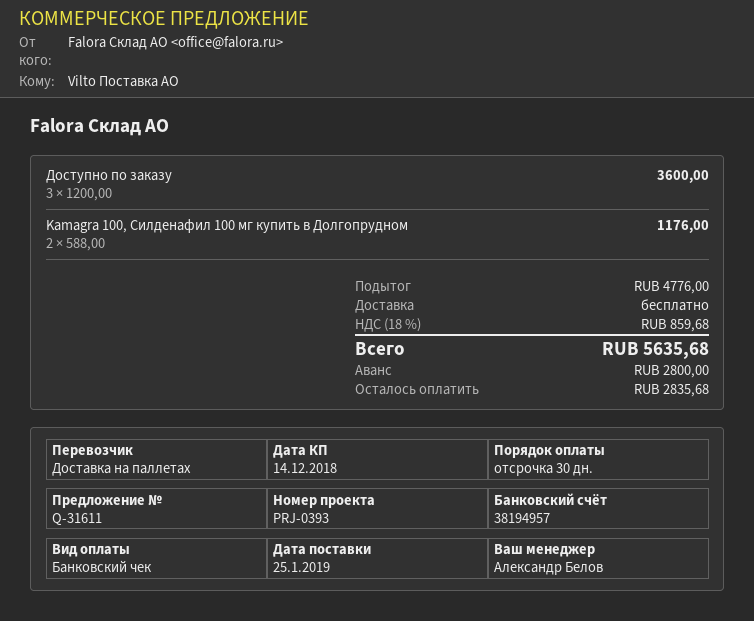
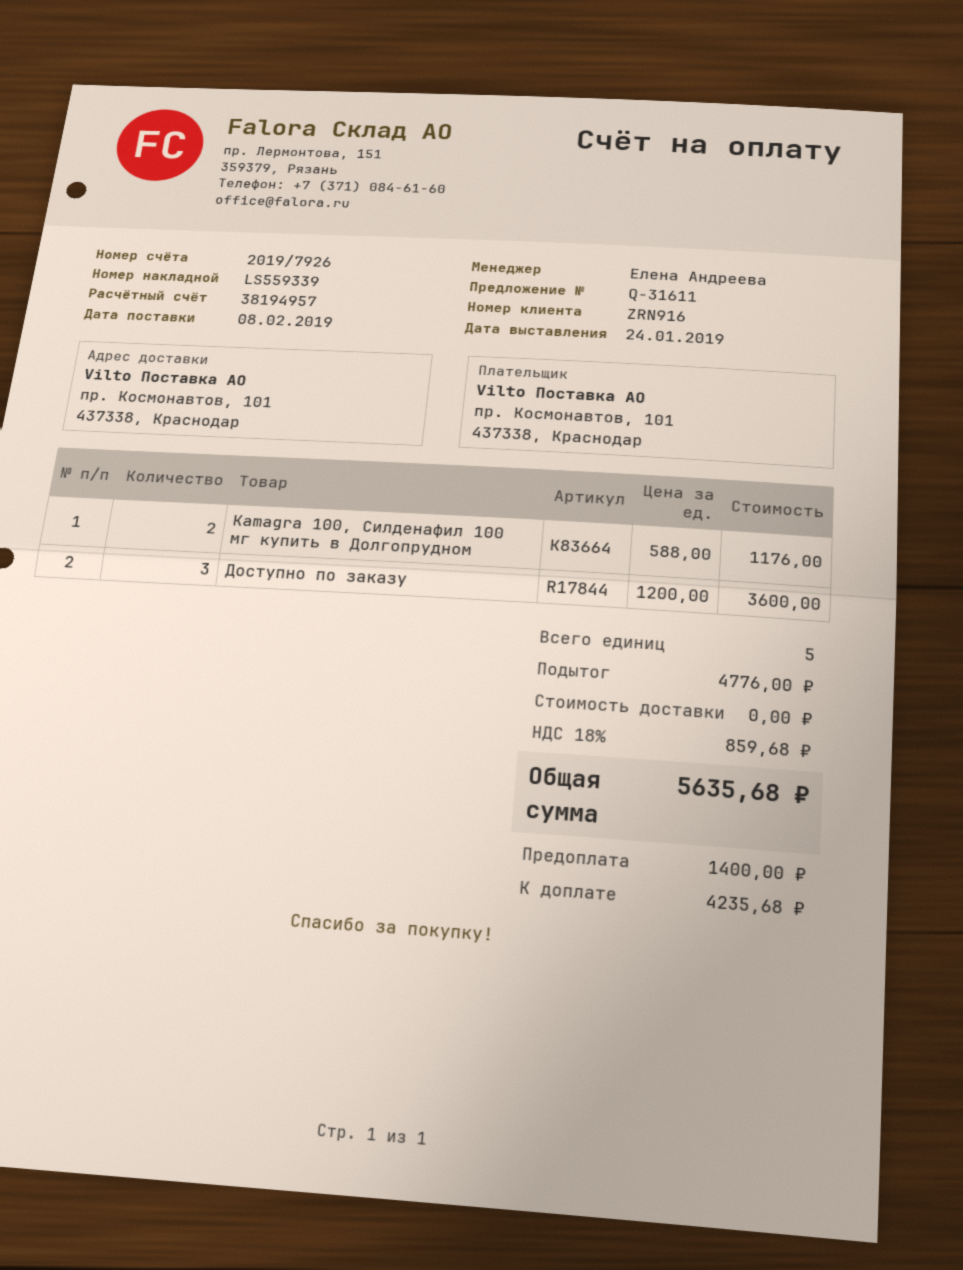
delivery date: 2019-01-25 -> 2019-02-08
sales rep: Александр Белов -> Елена Андреева
deposit: 2800.00 -> 1400.00
balance: 2835.68 -> 4235.68

